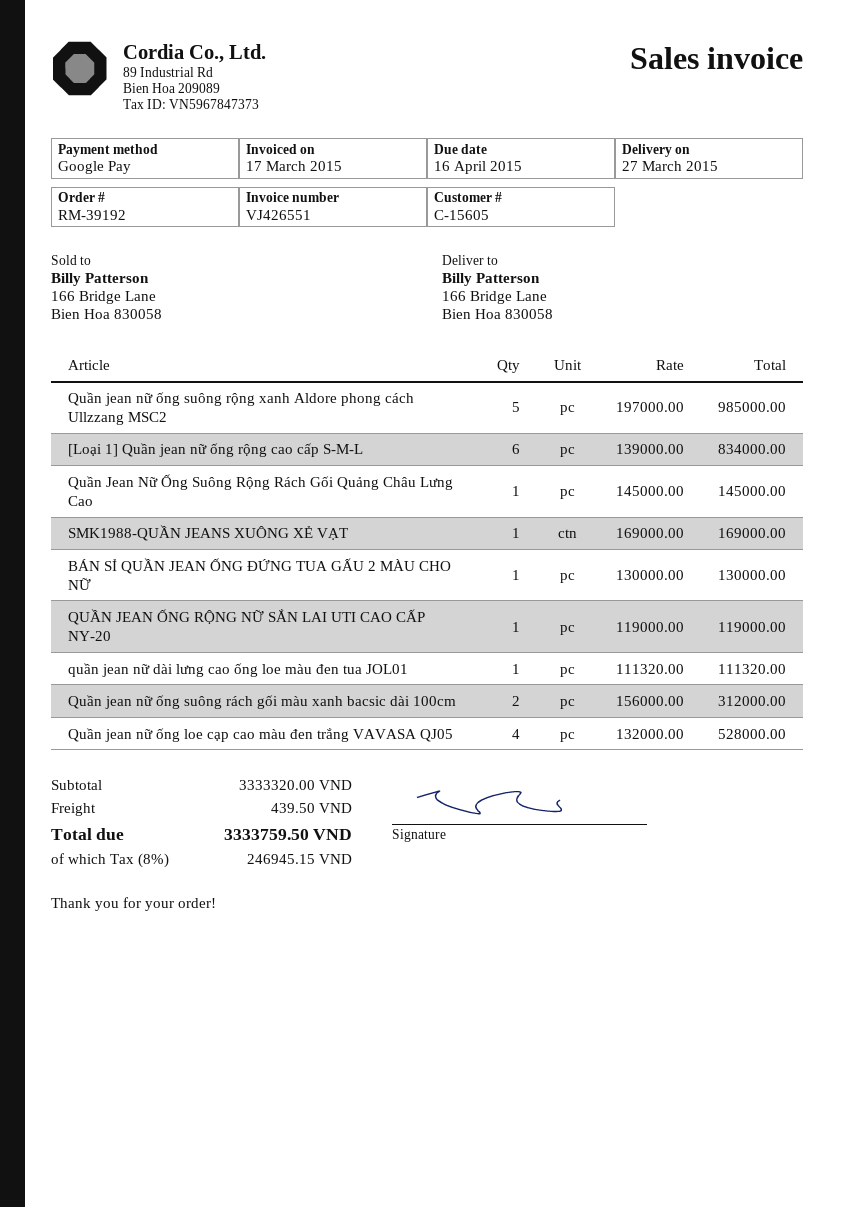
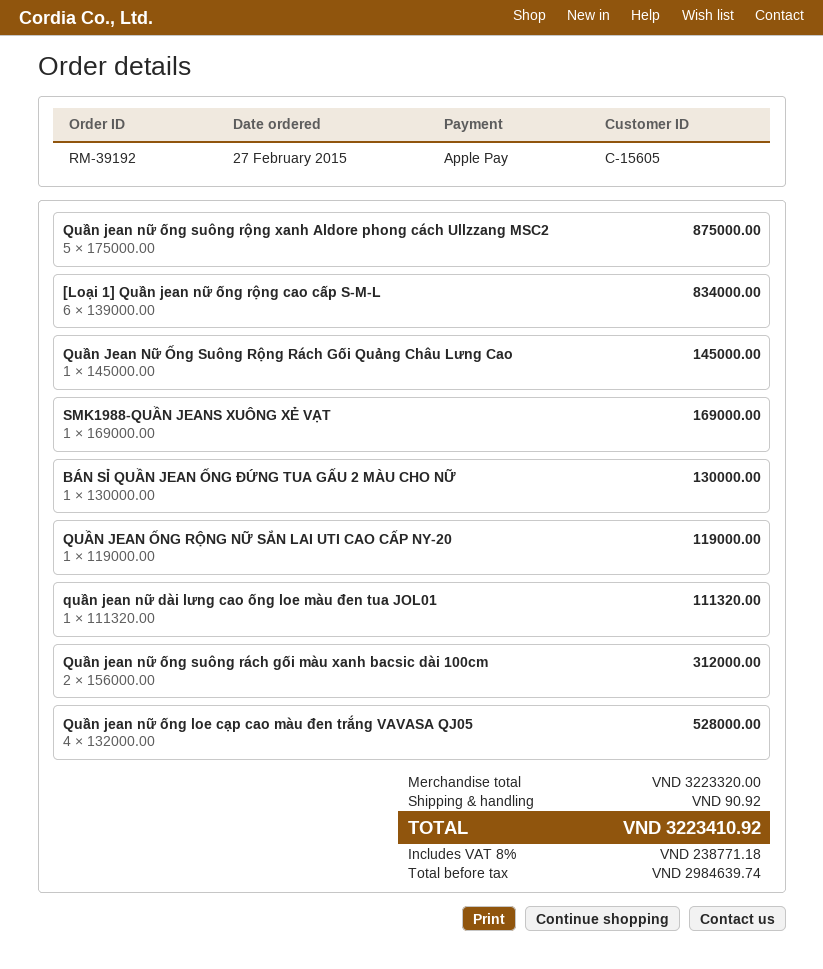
payment method: Google Pay -> Apple Pay
Quần jean nữ ống suông rộng xanh Aldore phong cách Ullzzang MSC2: 5 x 197000.00 = 985000.00 -> 5 x 175000.00 = 875000.00
subtotal: 3333320.00 -> 3223320.00
shipping: 439.50 -> 90.92
tax: 8% = 246945.15 -> 8% = 238771.18
total: 3333759.50 -> 3223410.92

